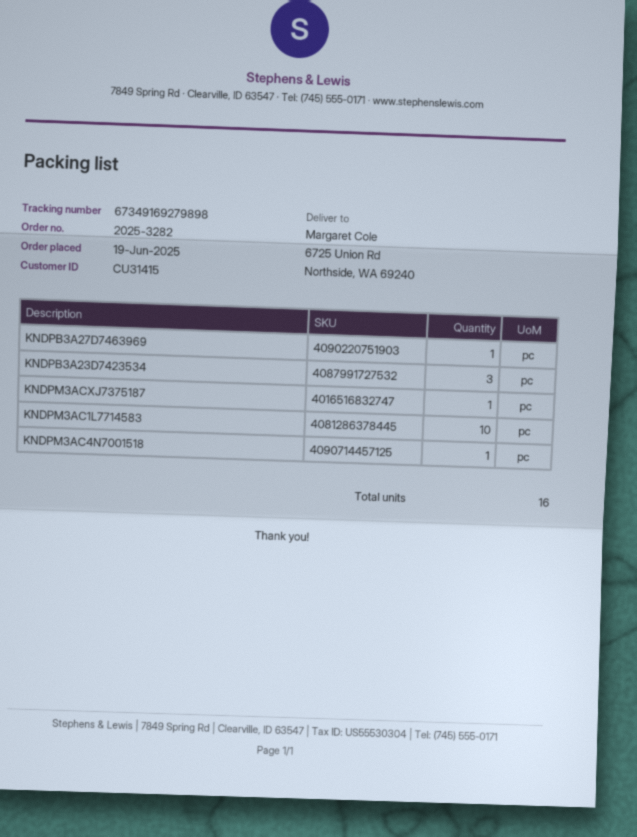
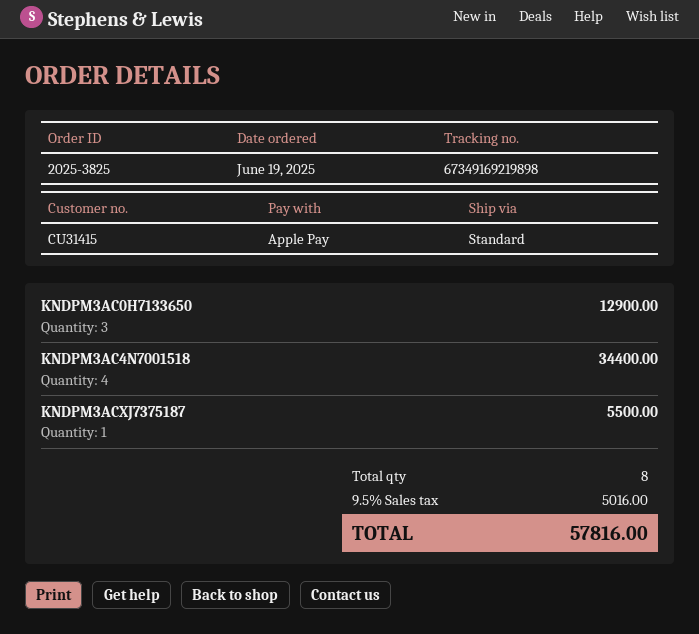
order number: 2025-3282 -> 2025-3825
tracking number: 67349169279898 -> 67349169219898
KNDPB3A27D7463969: 1 -> none
KNDPB3A23D7423534: 3 -> none
KNDPM3AC1L7714583: 10 -> none
KNDPM3AC4N7001518: 1 -> 4
KNDPM3AC0H7133650: none -> 3
total quantity: 16 -> 8

